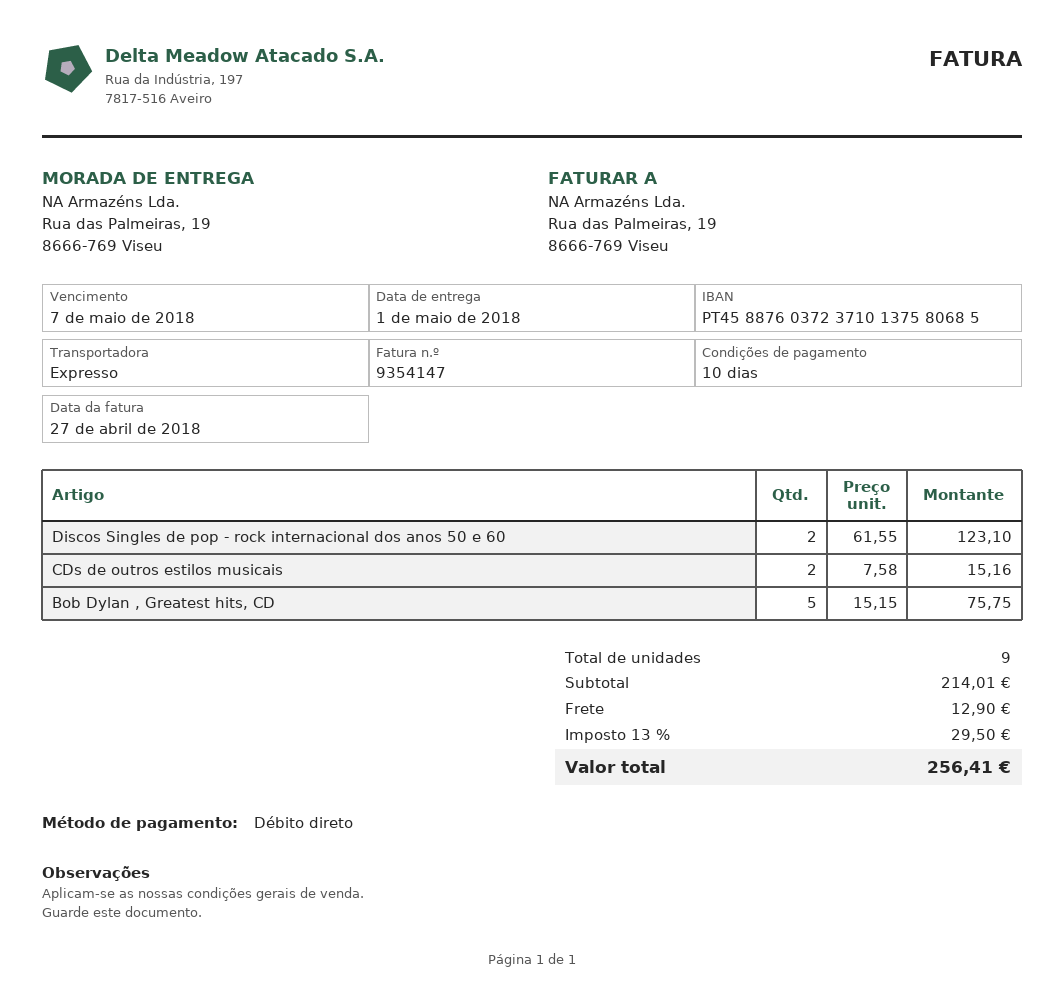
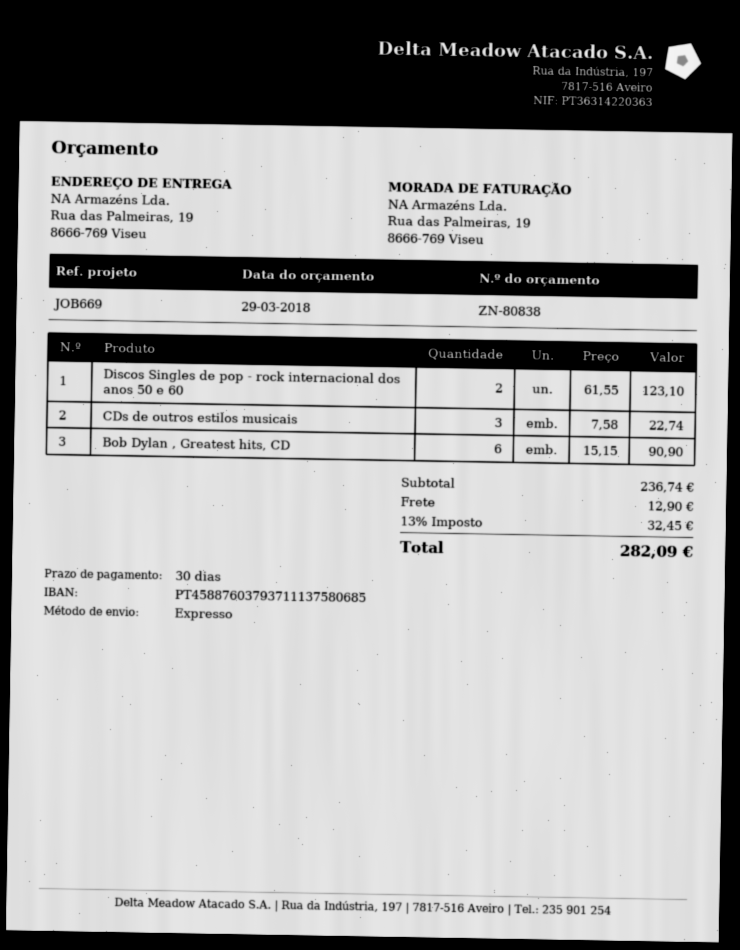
payment terms: 10 days -> 30 days
bank account: PT45887603723710137580685 -> PT45887603793711137580685
CDs de outros estilos musicais: 2 x 7.58 = 15.16 -> 3 x 7.58 = 22.74
Bob Dylan , Greatest hits, CD: 5 x 15.15 = 75.75 -> 6 x 15.15 = 90.90
subtotal: 214.01 -> 236.74
tax: 13% = 29.50 -> 13% = 32.45
total: 256.41 -> 282.09

